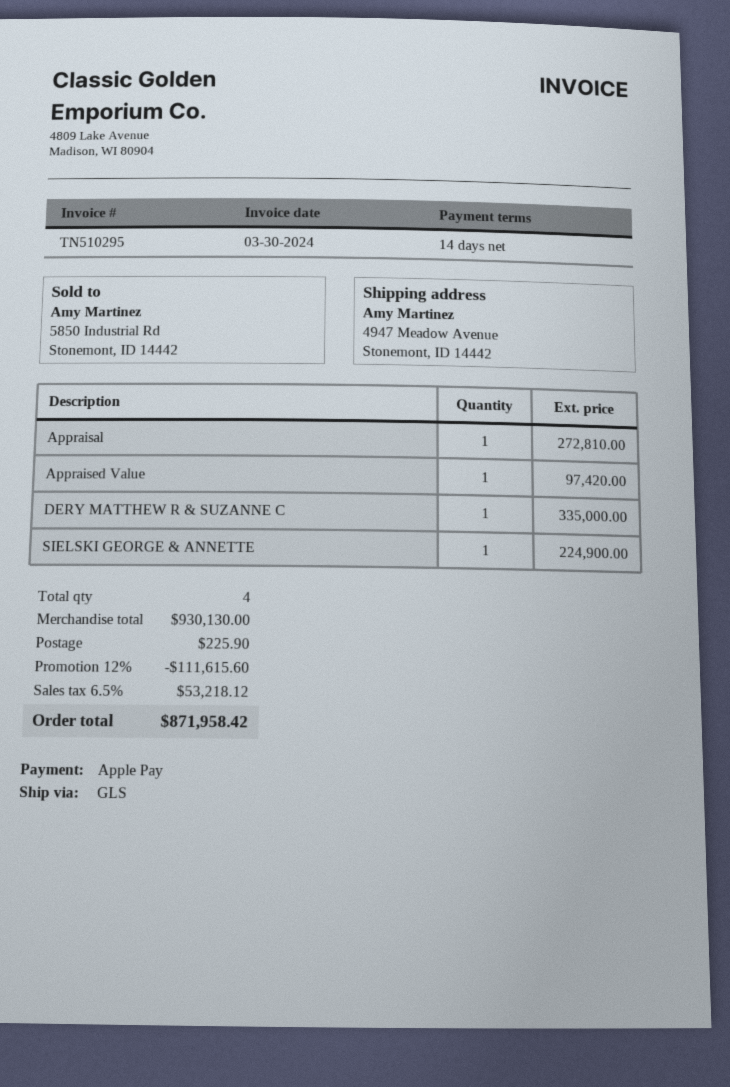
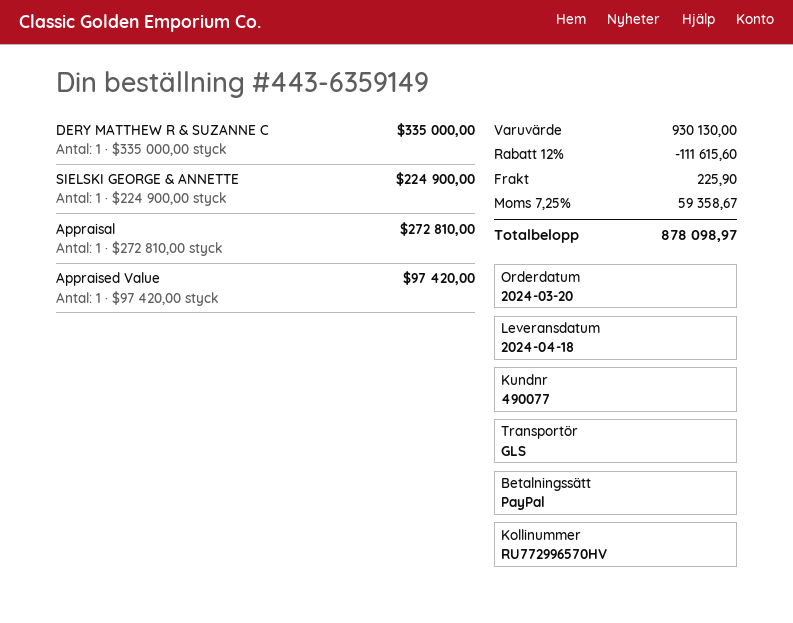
payment method: Apple Pay -> PayPal
tax: 6.5% = 53218.12 -> 7.25% = 59358.67
total: 871958.42 -> 878098.97

